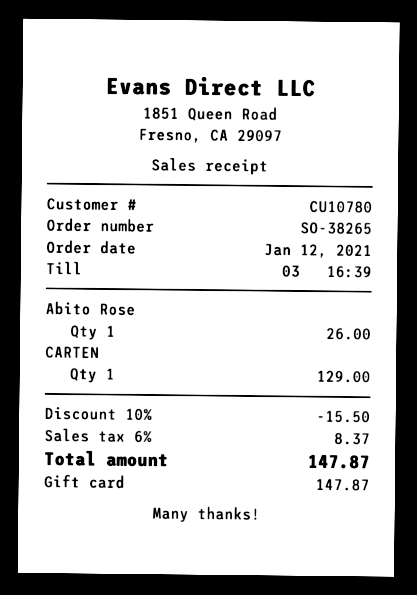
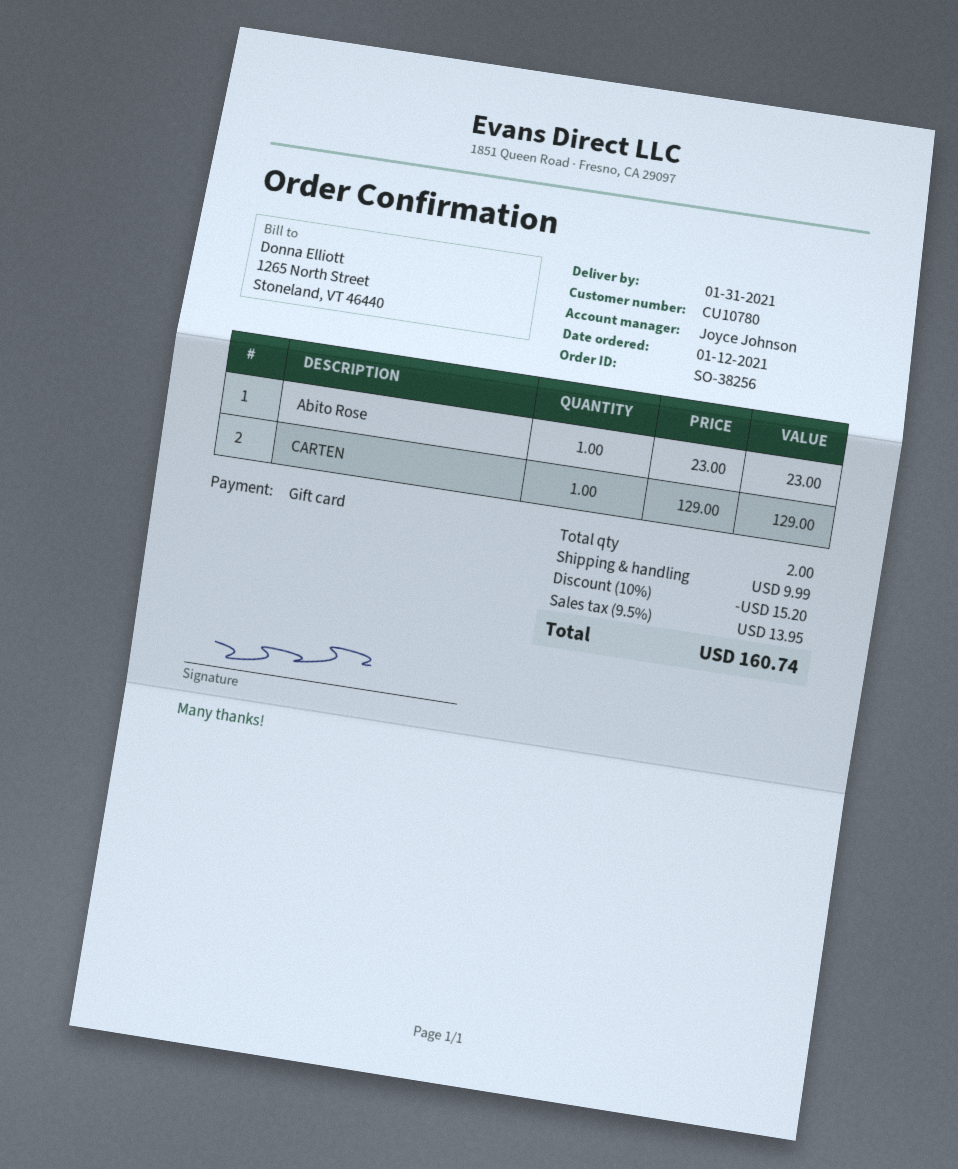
order number: SO-38265 -> SO-38256
Abito Rose: 1 for 26.00 -> 1 for 23.00
discount: 10% = 15.50 -> 10% = 15.20
shipping: none -> 9.99
tax: 6% = 8.37 -> 9.5% = 13.95
total: 147.87 -> 160.74

